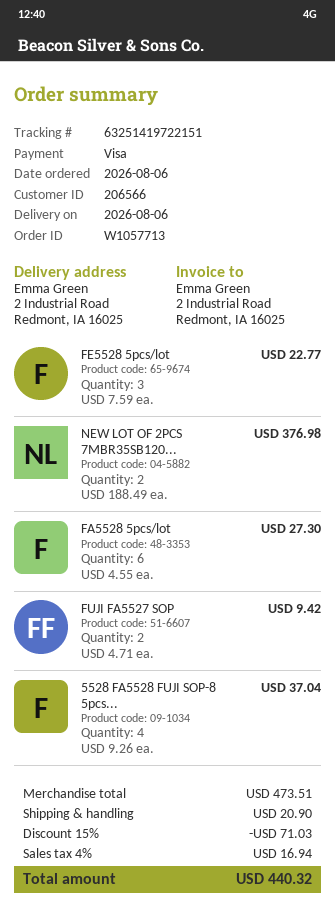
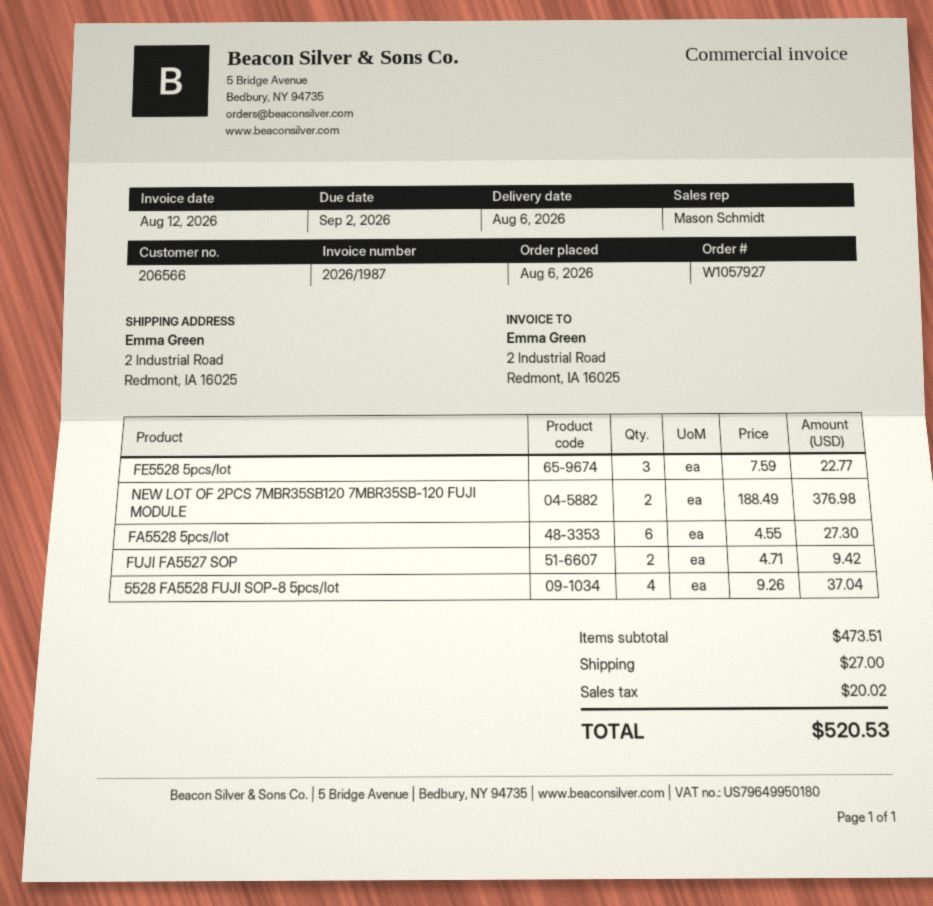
order number: W1057713 -> W1057927
discount: 15% = 71.03 -> none
shipping: 20.90 -> 27.00
tax: 16.94 -> 20.02
total: 440.32 -> 520.53

